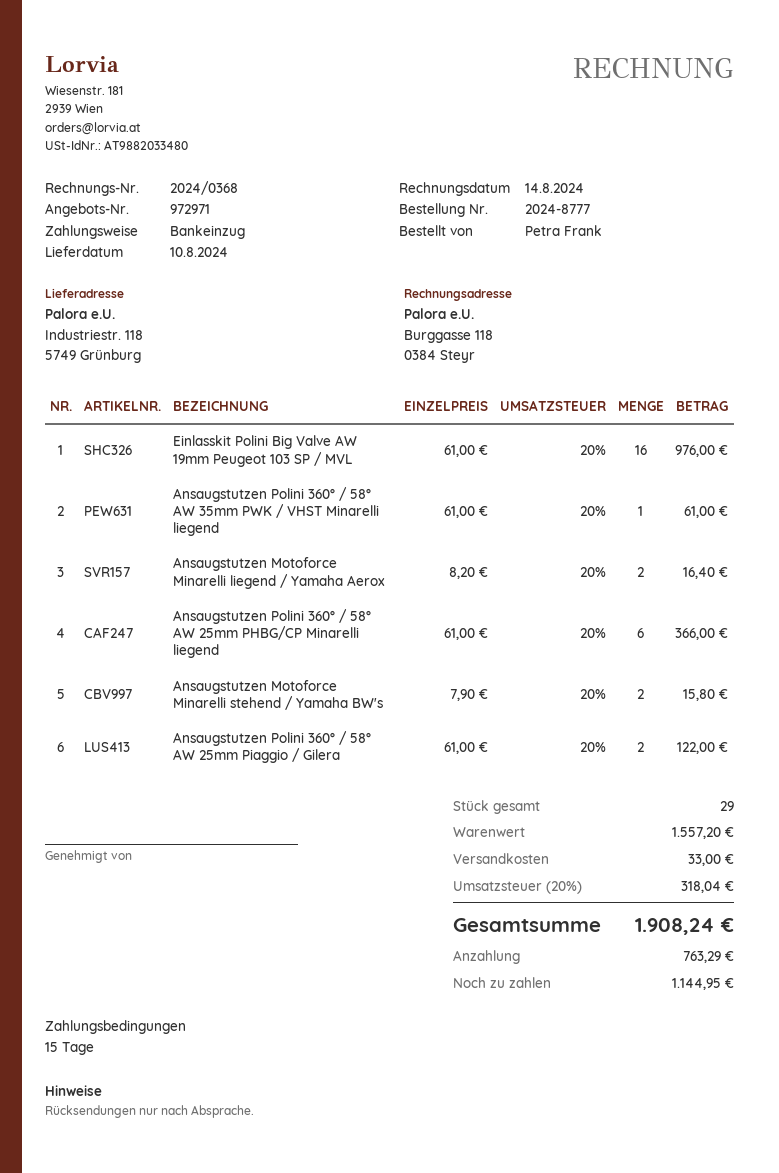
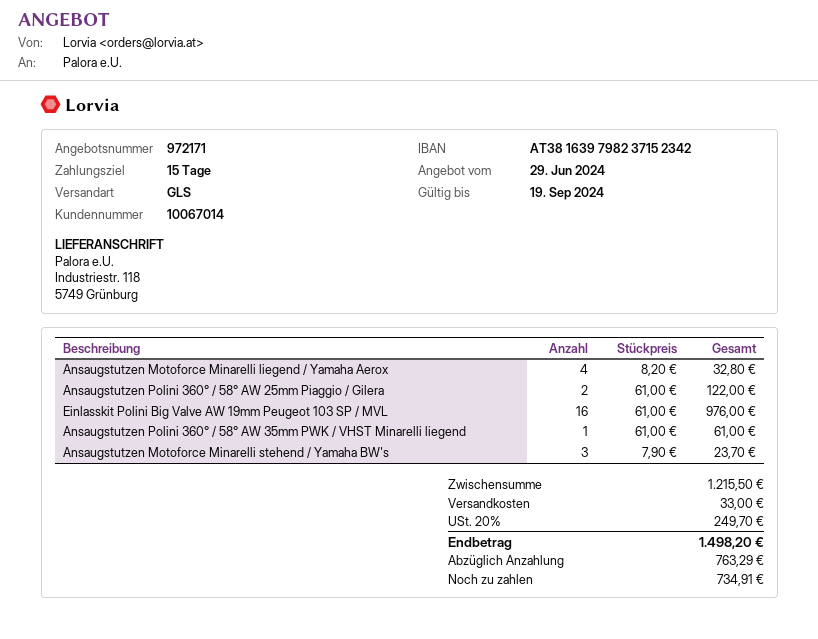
quote number: 972971 -> 972171
Ansaugstutzen Motoforce Minarelli liegend / Yamaha Aerox: 2 x 8.20 = 16.40 -> 4 x 8.20 = 32.80
Ansaugstutzen Polini 360° / 58° AW 25mm PHBG/CP Minarelli liegend: 6 x 61.00 = 366.00 -> none
Ansaugstutzen Motoforce Minarelli stehend / Yamaha BW's: 2 x 7.90 = 15.80 -> 3 x 7.90 = 23.70
subtotal: 1557.20 -> 1215.50
tax: 20% = 318.04 -> 20% = 249.70
total: 1908.24 -> 1498.20
balance: 1144.95 -> 734.91

